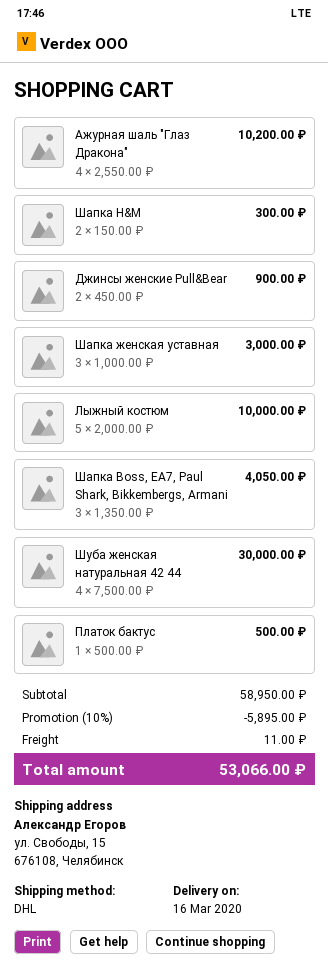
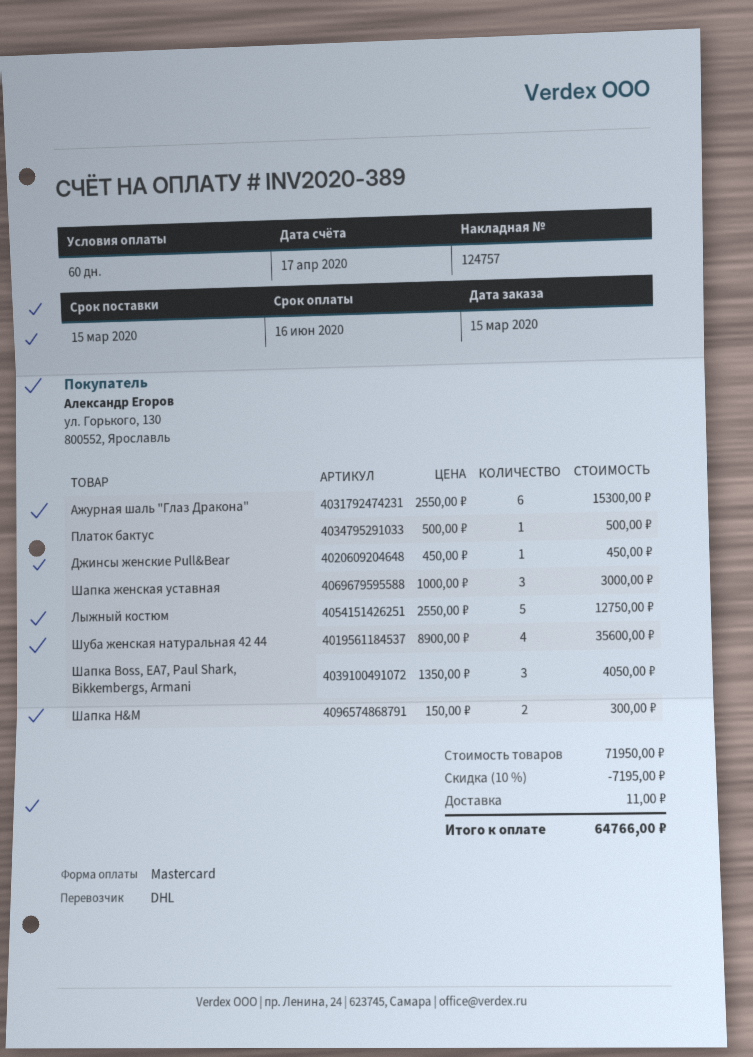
delivery date: 2020-03-16 -> 2020-03-15
Ажурная шаль "Глаз Дракона": 4 x 2550.00 = 10200.00 -> 6 x 2550.00 = 15300.00
Джинсы женские Pull&Bear: 2 x 450.00 = 900.00 -> 1 x 450.00 = 450.00
Лыжный костюм: 5 x 2000.00 = 10000.00 -> 5 x 2550.00 = 12750.00
Шуба женская натуральная 42 44: 4 x 7500.00 = 30000.00 -> 4 x 8900.00 = 35600.00
subtotal: 58950.00 -> 71950.00
discount: 10% = 5895.00 -> 10% = 7195.00
total: 53066.00 -> 64766.00

